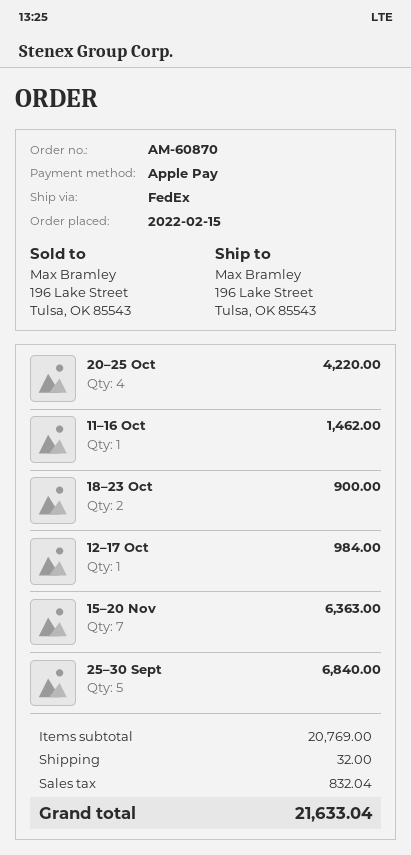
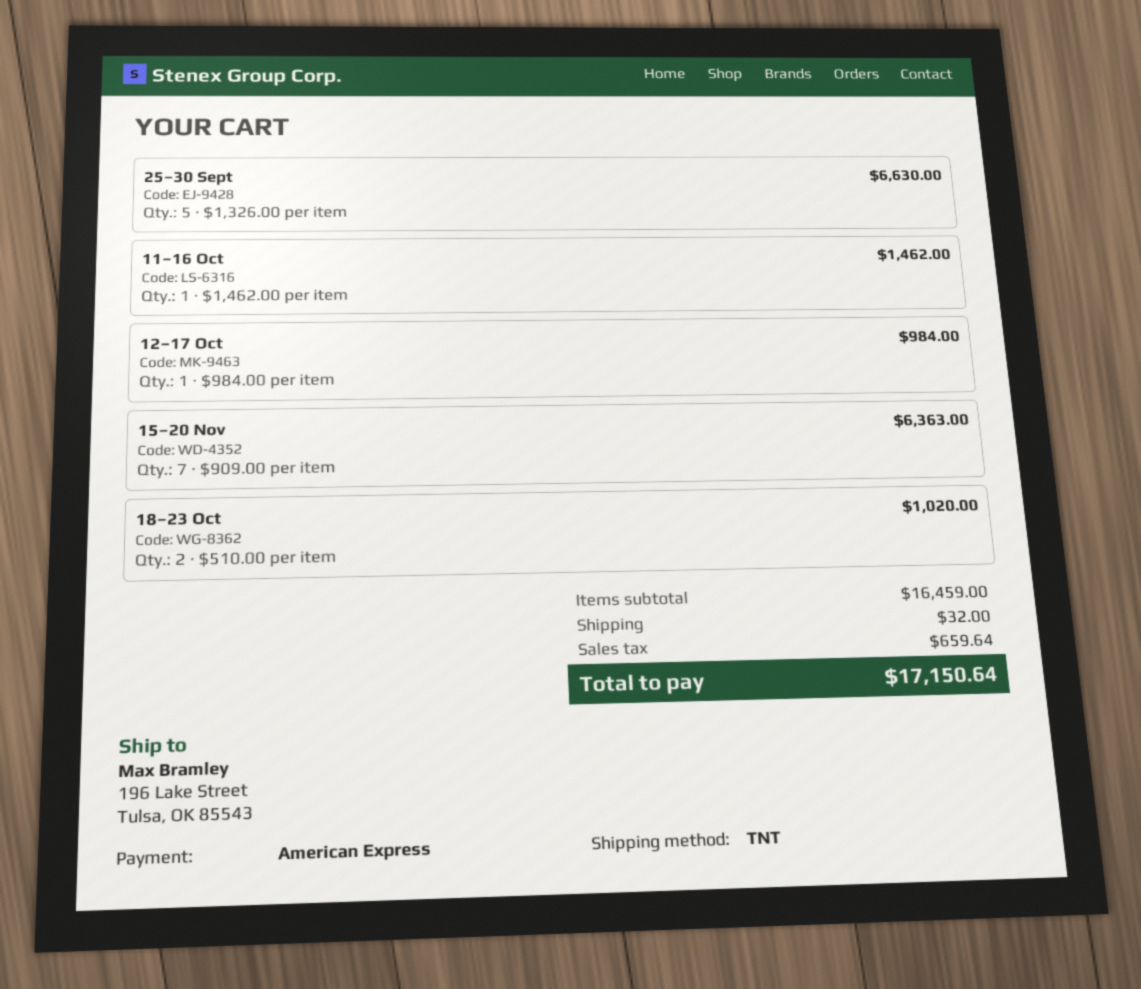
payment method: Apple Pay -> American Express
shipping method: FedEx -> TNT
20–25 Oct: 4 for 4220.00 -> none
18–23 Oct: 2 for 900.00 -> 2 for 1020.00
25–30 Sept: 5 for 6840.00 -> 5 for 6630.00
subtotal: 20769.00 -> 16459.00
tax: 832.04 -> 659.64
total: 21633.04 -> 17150.64

